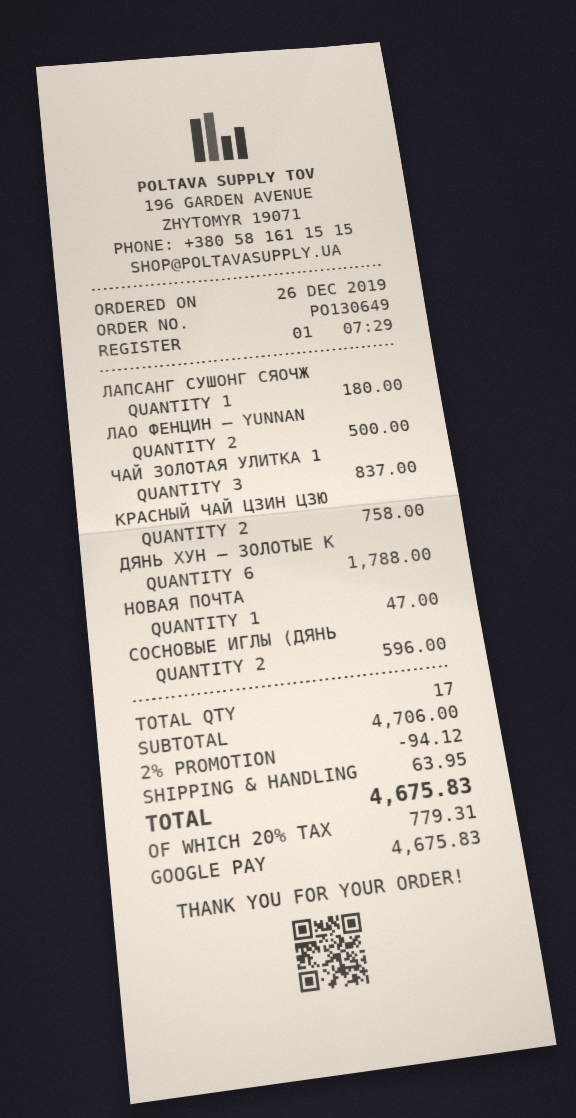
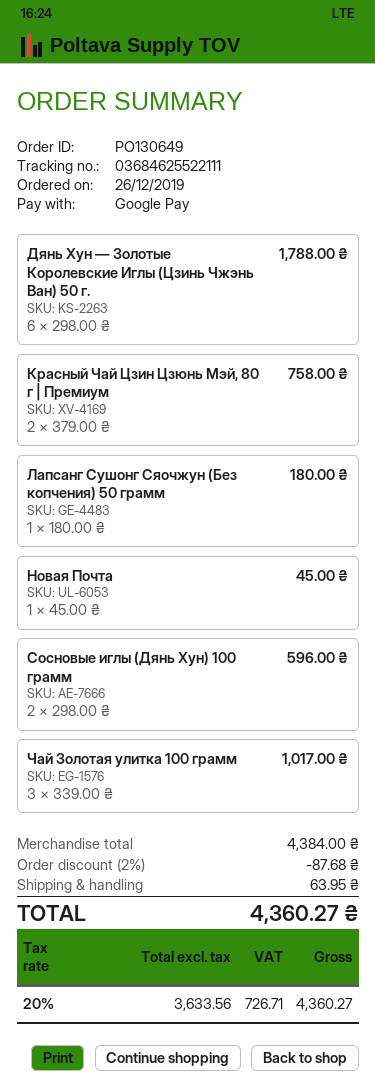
ЛАО ФЕНЦИН — YUNNAN: 2 for 500.00 -> none
ЧАЙ ЗОЛОТАЯ УЛИТКА 1: 3 for 837.00 -> 3 for 1017.00
НОВАЯ ПОЧТА: 1 for 47.00 -> 1 for 45.00
subtotal: 4706.00 -> 4384.00
discount: 2% = 94.12 -> 2% = 87.68
tax: 20% = 779.31 -> 20% = 726.71
total: 4675.83 -> 4360.27

